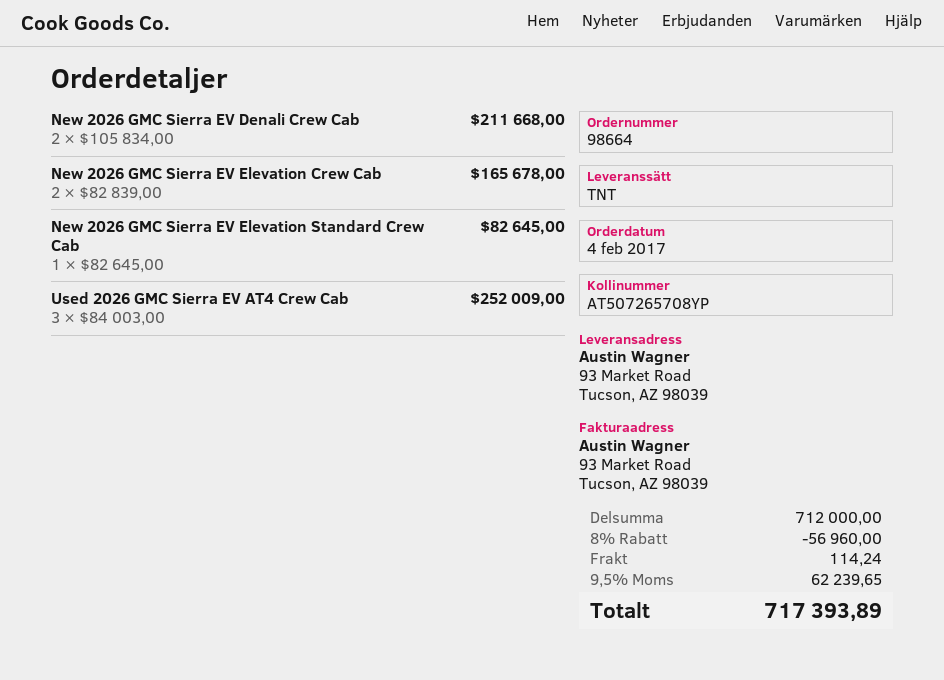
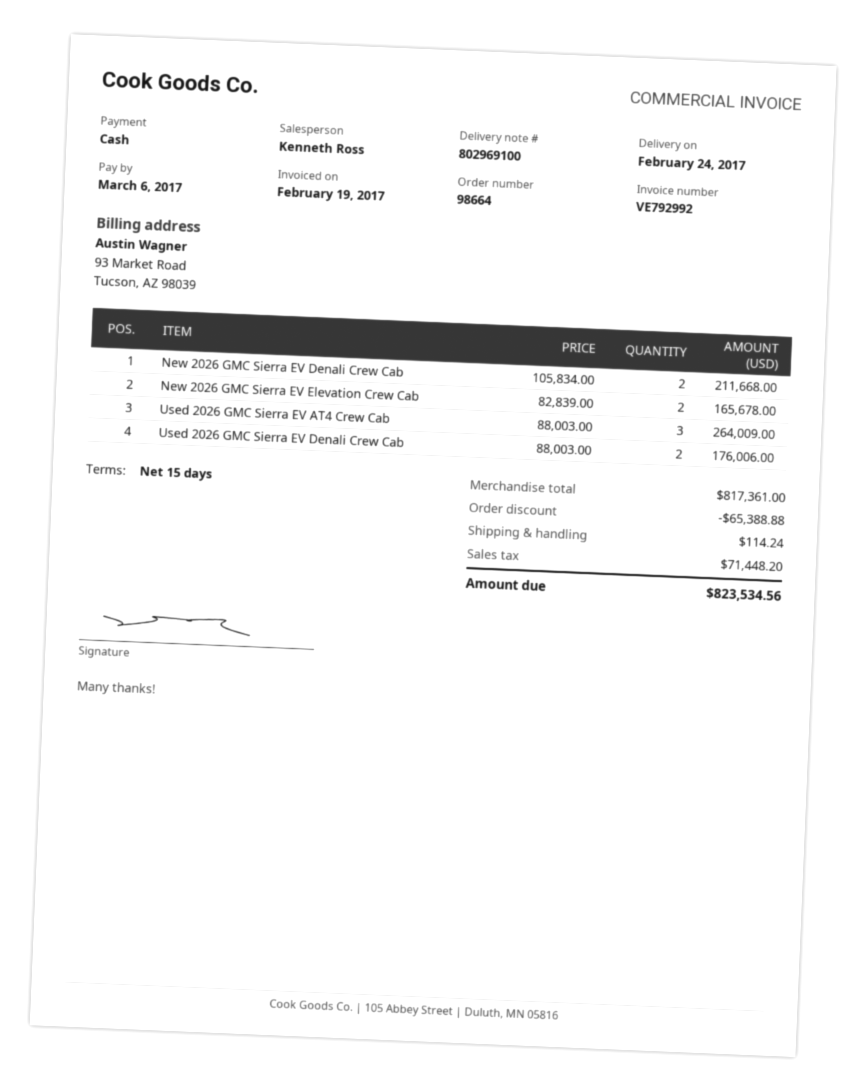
New 2026 GMC Sierra EV Elevation Standard Crew Cab: 1 x 82645.00 = 82645.00 -> none
Used 2026 GMC Sierra EV AT4 Crew Cab: 3 x 84003.00 = 252009.00 -> 3 x 88003.00 = 264009.00
Used 2026 GMC Sierra EV Denali Crew Cab: none -> 2 x 88003.00 = 176006.00
subtotal: 712000.00 -> 817361.00
discount: 56960.00 -> 65388.88
tax: 62239.65 -> 71448.20
total: 717393.89 -> 823534.56

